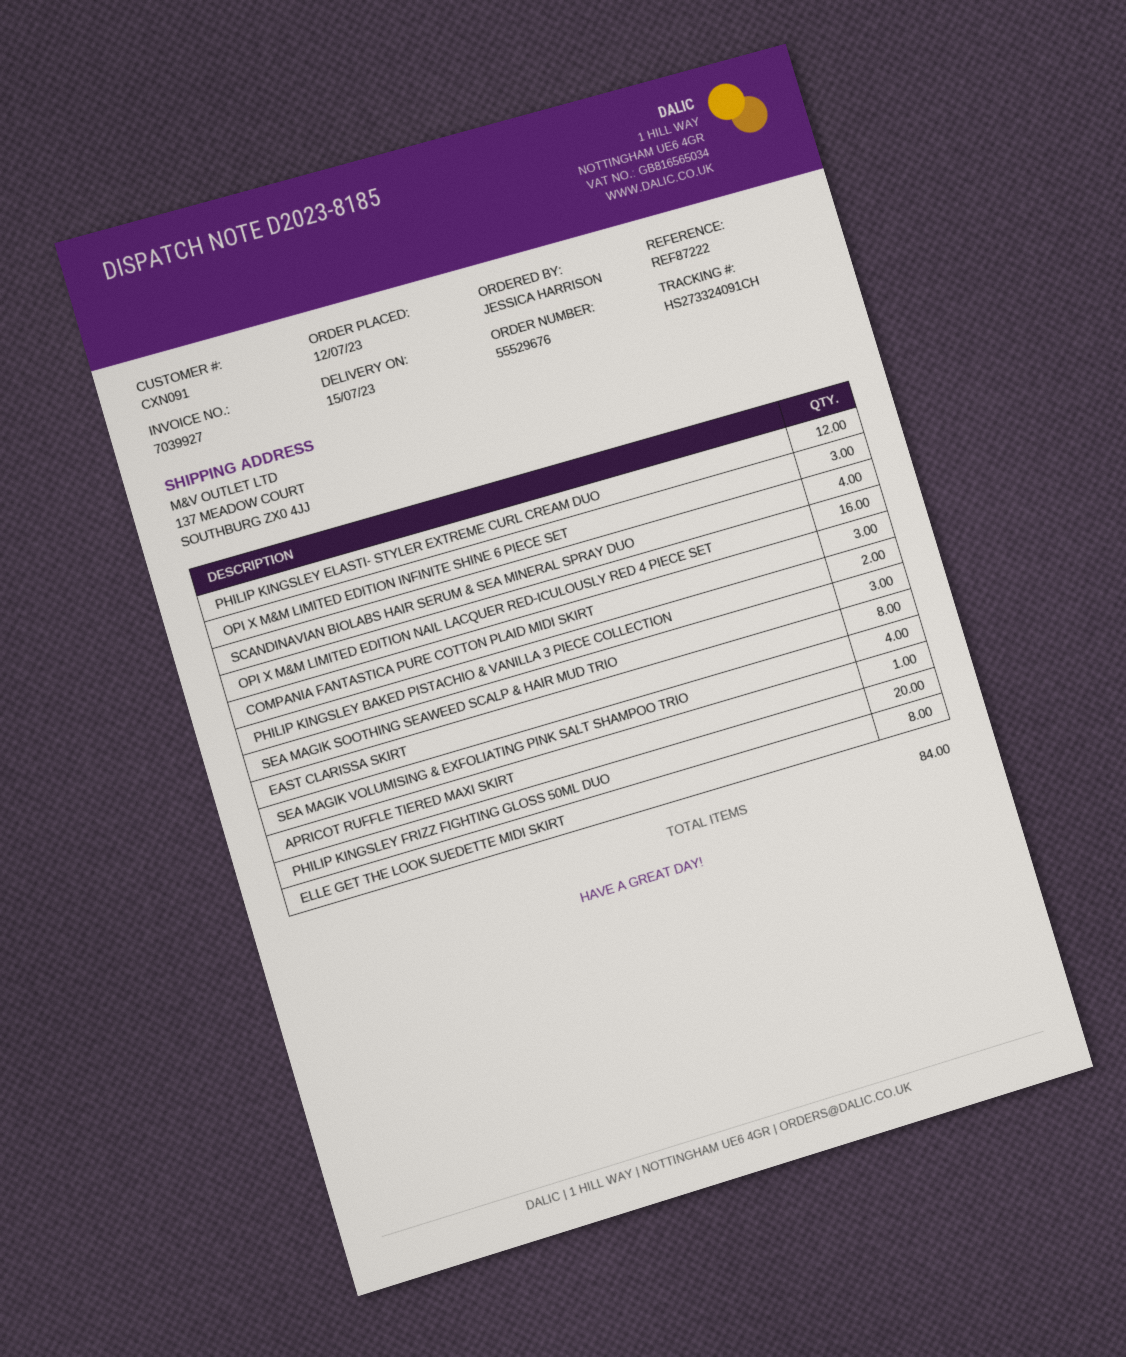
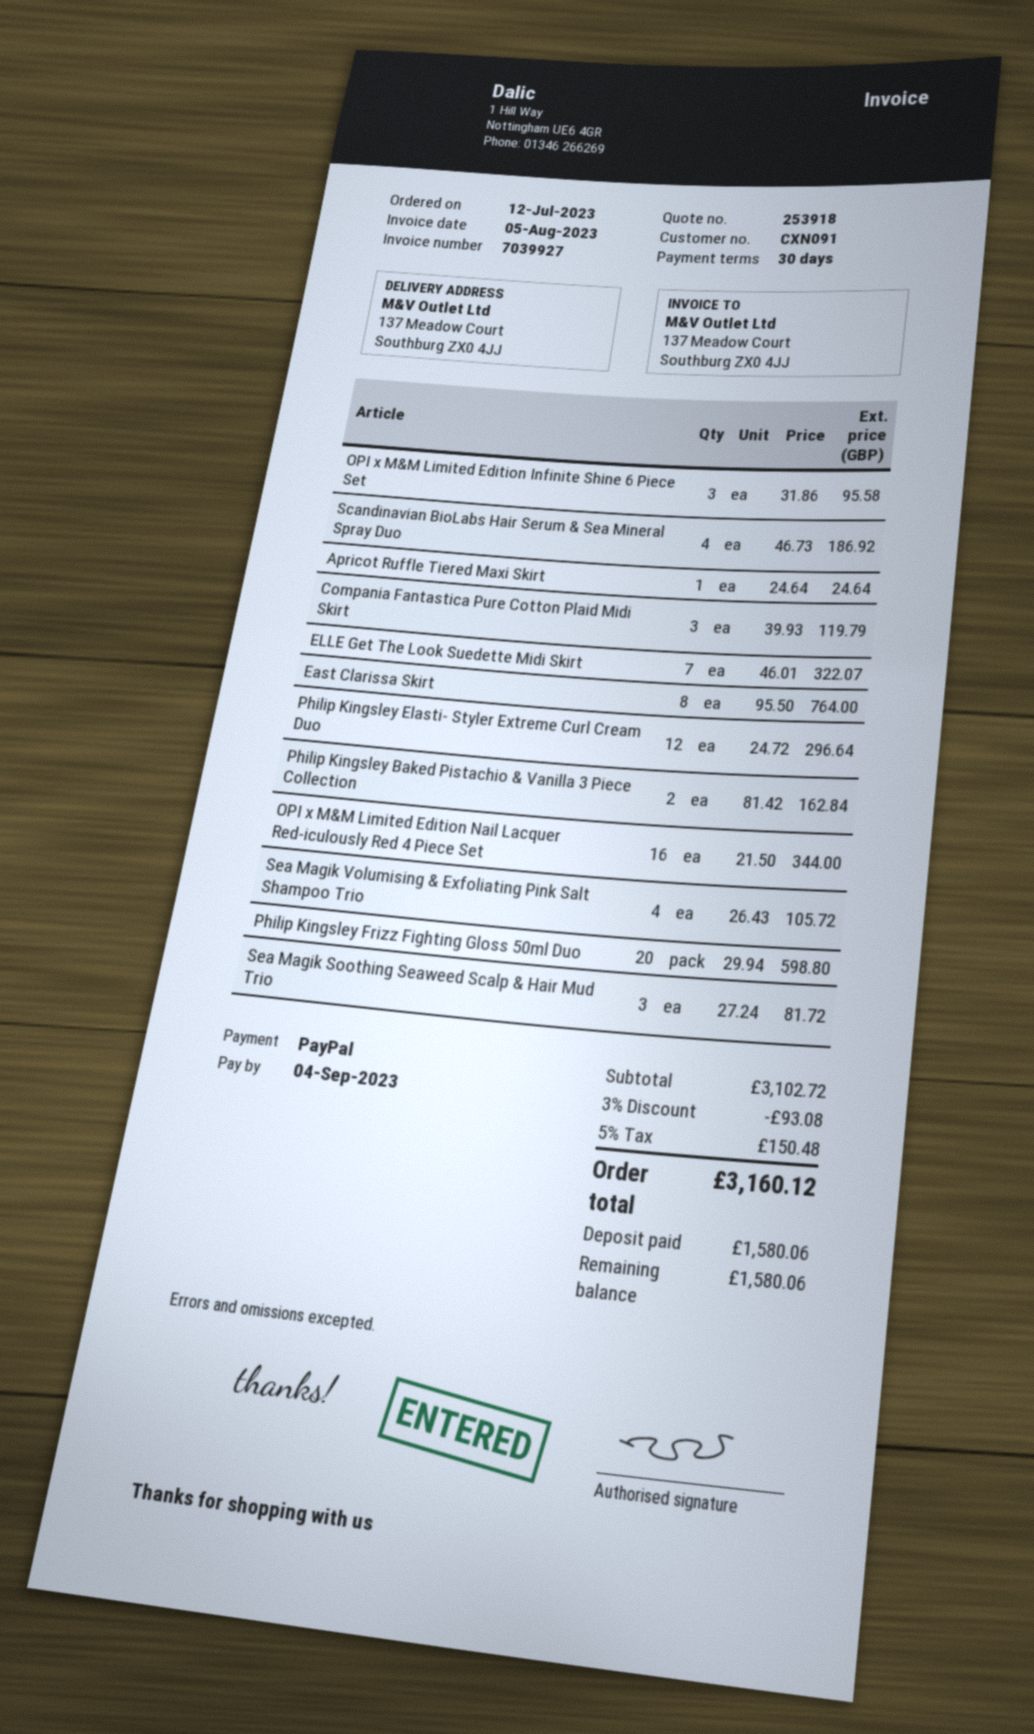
ELLE GET THE LOOK SUEDETTE MIDI SKIRT: 8 -> 7

